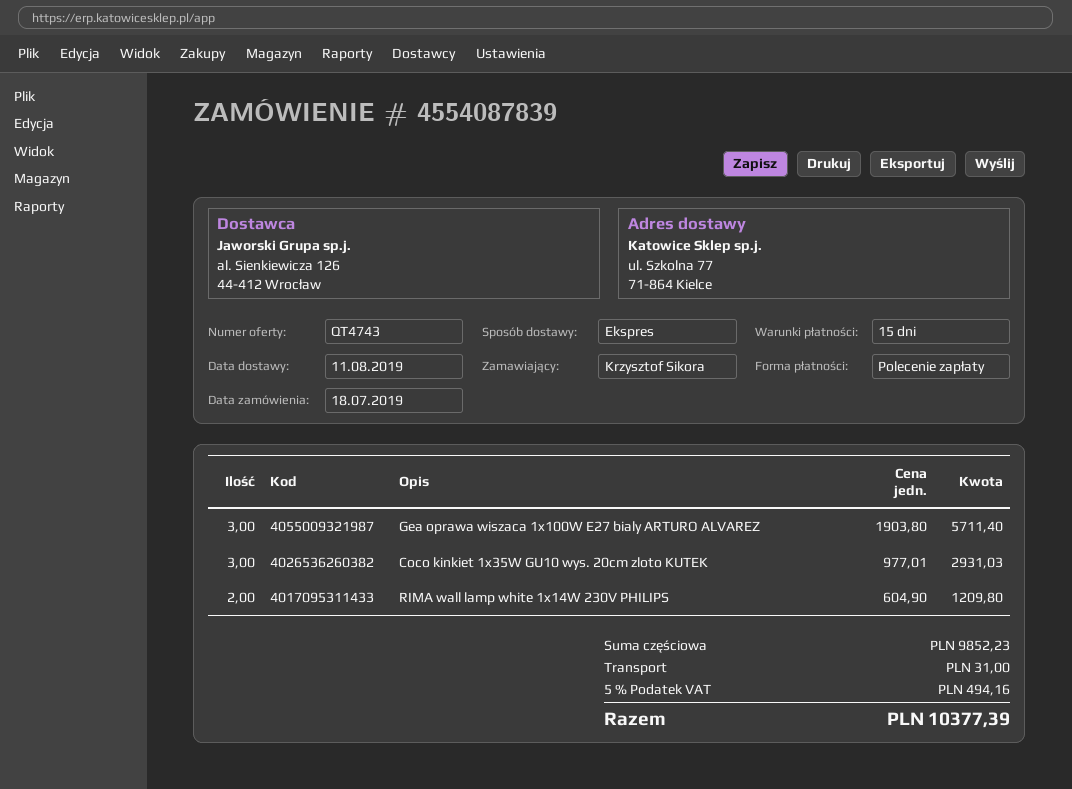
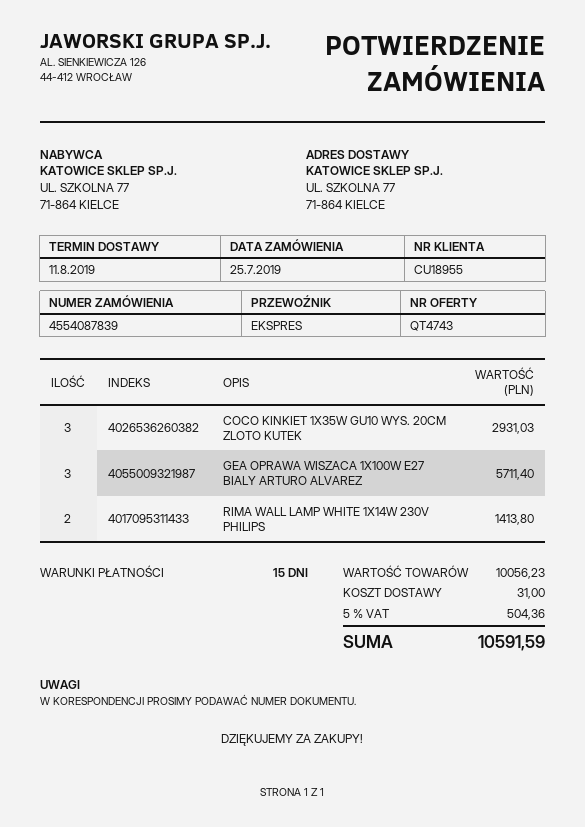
order date: 2019-07-18 -> 2019-07-25
RIMA wall lamp white 1x14W 230V PHILIPS: 2 for 1209.80 -> 2 for 1413.80
subtotal: 9852.23 -> 10056.23
tax: 5% = 494.16 -> 5% = 504.36
total: 10377.39 -> 10591.59

